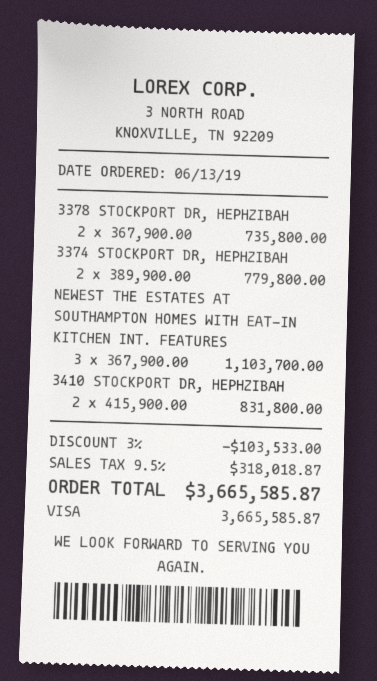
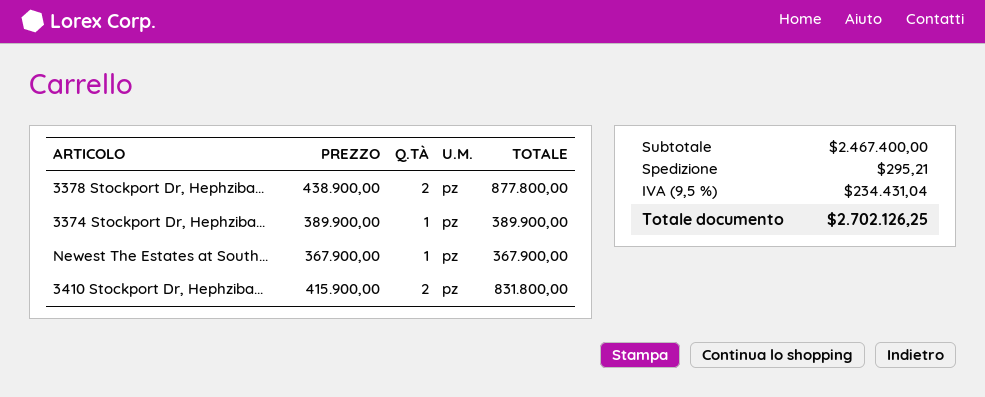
3378 STOCKPORT DR, HEPHZIBAH: 2 x 367900.00 = 735800.00 -> 2 x 438900.00 = 877800.00
3374 STOCKPORT DR, HEPHZIBAH: 2 x 389900.00 = 779800.00 -> 1 x 389900.00 = 389900.00
NEWEST THE ESTATES AT SOUTHAMPTON HOMES WITH EAT-IN KITCHEN INT. FEATURES: 3 x 367900.00 = 1103700.00 -> 1 x 367900.00 = 367900.00
discount: 3% = 103533.00 -> none
shipping: none -> 295.21
tax: 9.5% = 318018.87 -> 9.5% = 234431.04
total: 3665585.87 -> 2702126.25

